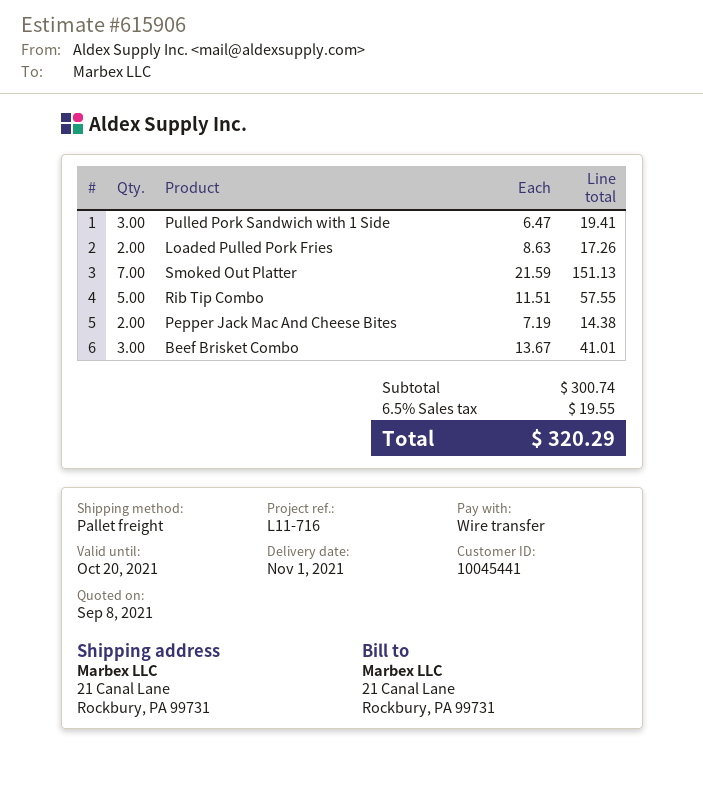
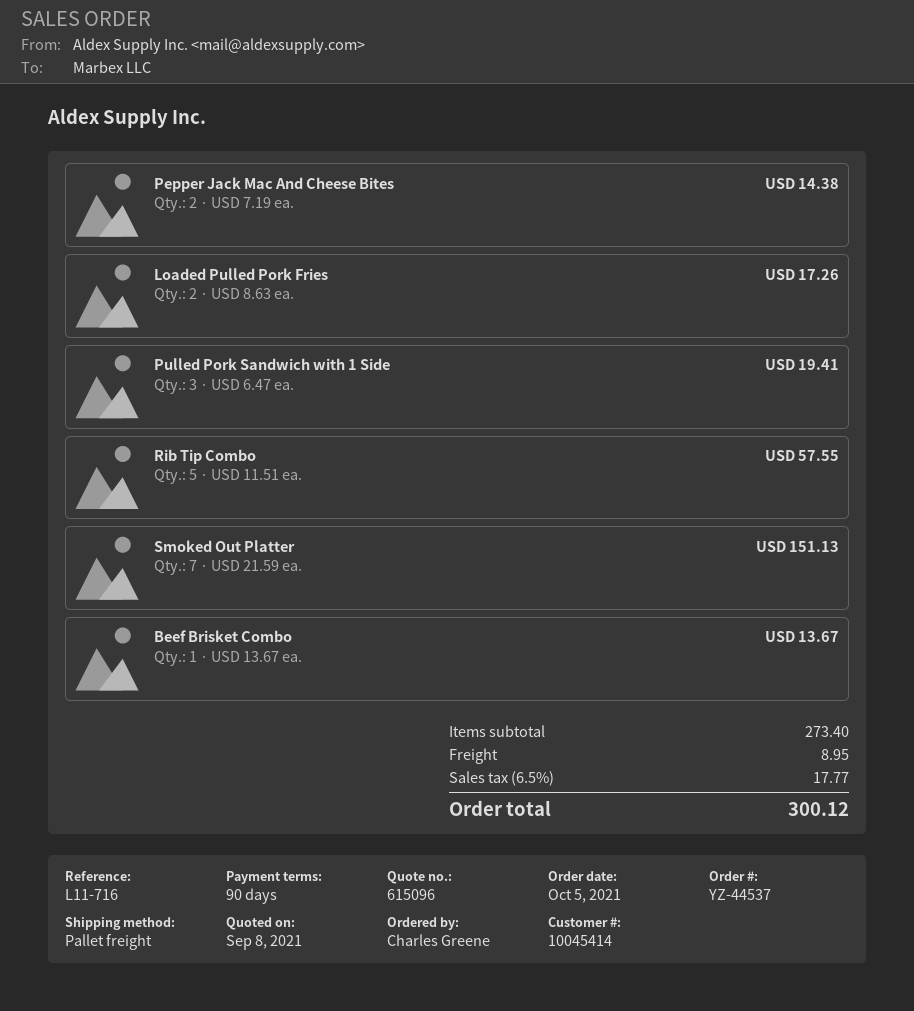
quote number: 615906 -> 615096
customer number: 10045441 -> 10045414
Beef Brisket Combo: 3 x 13.67 = 41.01 -> 1 x 13.67 = 13.67
subtotal: 300.74 -> 273.40
shipping: none -> 8.95
tax: 6.5% = 19.55 -> 6.5% = 17.77
total: 320.29 -> 300.12

